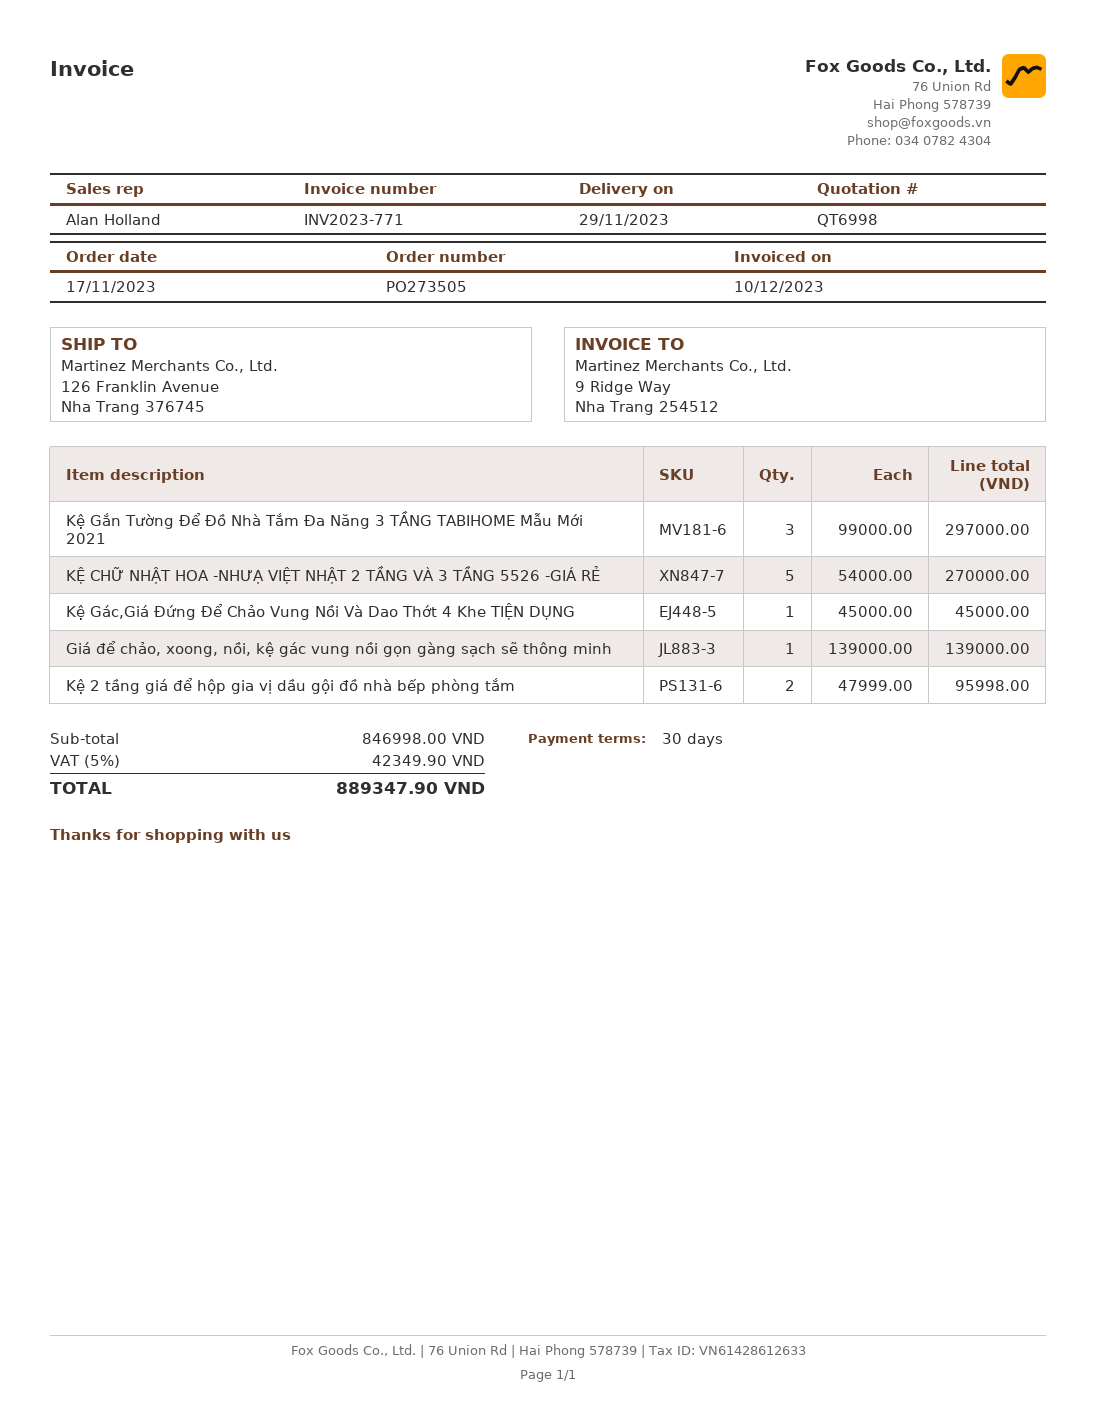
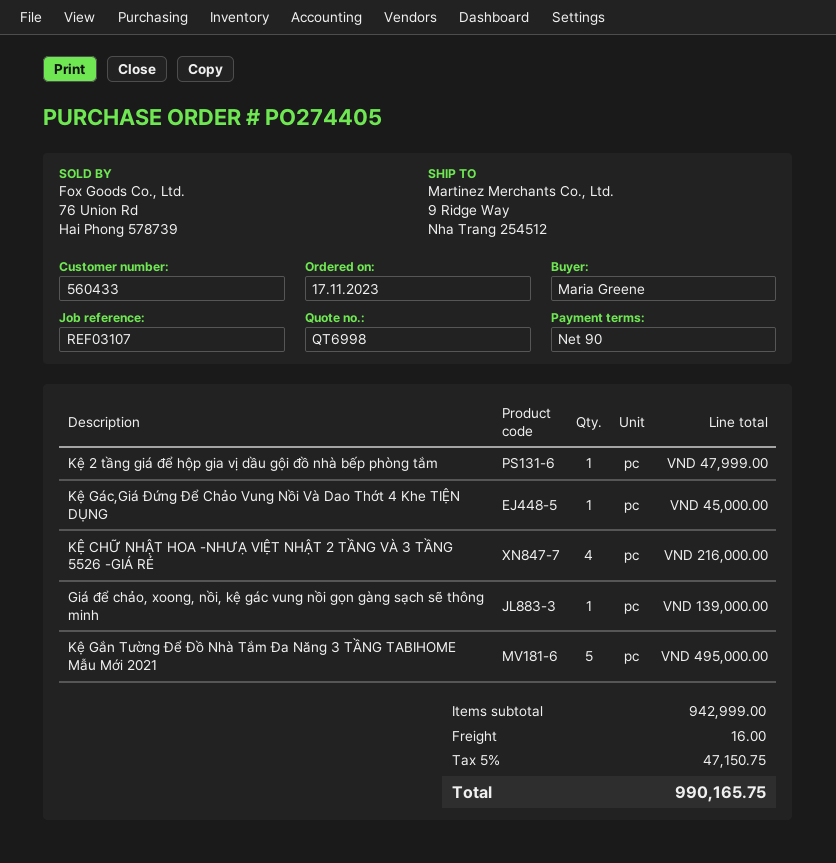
order number: PO273505 -> PO274405
payment terms: 30 days -> 90 days
ship to: 126 Franklin Avenue, Nha Trang 376745 -> 9 Ridge Way, Nha Trang 254512
Kệ Gắn Tường Để Đồ Nhà Tắm Đa Năng 3 TẦNG TABIHOME Mẫu Mới 2021: 3 for 297000.00 -> 5 for 495000.00
KỆ CHỮ NHẬT HOA -NHƯẠ VIỆT NHẬT 2 TẦNG VÀ 3 TẦNG 5526 -GIÁ RẺ: 5 for 270000.00 -> 4 for 216000.00
Kệ 2 tầng giá để hộp gia vị dầu gội đồ nhà bếp phòng tắm: 2 for 95998.00 -> 1 for 47999.00
subtotal: 846998.00 -> 942999.00
shipping: none -> 16.00
tax: 5% = 42349.90 -> 5% = 47150.75
total: 889347.90 -> 990165.75

